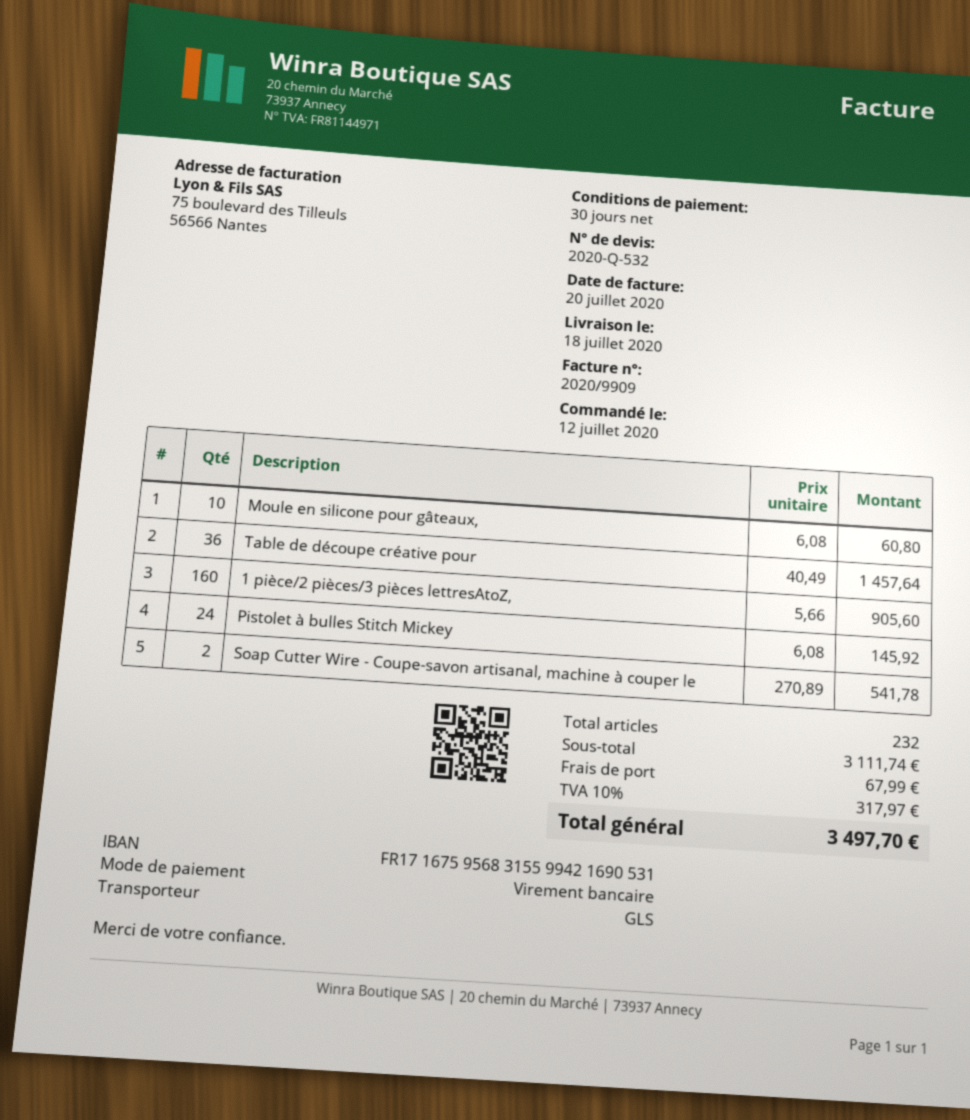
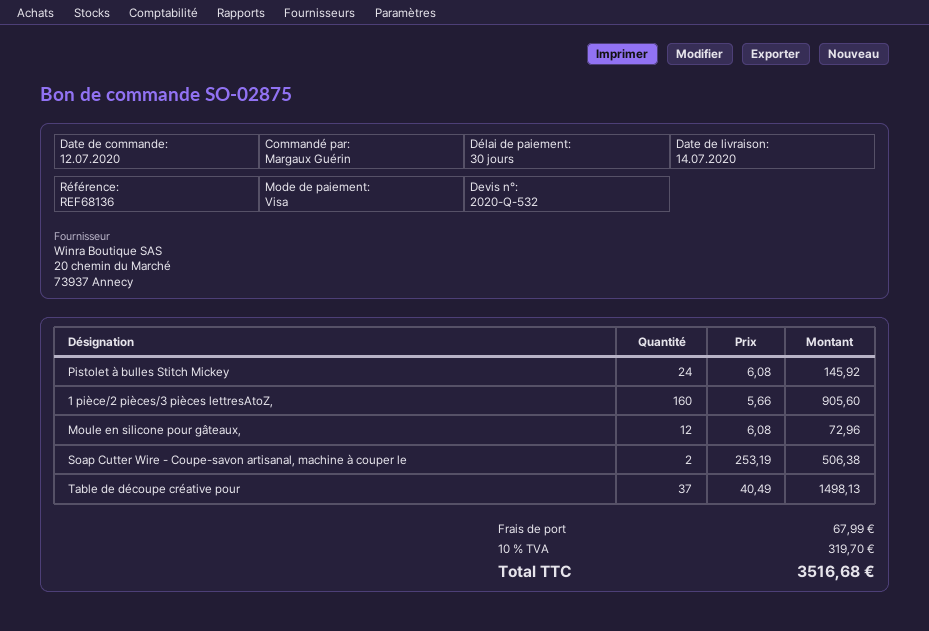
delivery date: 2020-07-18 -> 2020-07-14
payment method: bank transfer -> Visa
Moule en silicone pour gâteaux,: 10 x 6.08 = 60.80 -> 12 x 6.08 = 72.96
Table de découpe créative pour: 36 x 40.49 = 1457.64 -> 37 x 40.49 = 1498.13
Soap Cutter Wire - Coupe-savon artisanal, machine à couper le: 2 x 270.89 = 541.78 -> 2 x 253.19 = 506.38
tax: 10% = 317.97 -> 10% = 319.70
total: 3497.70 -> 3516.68

